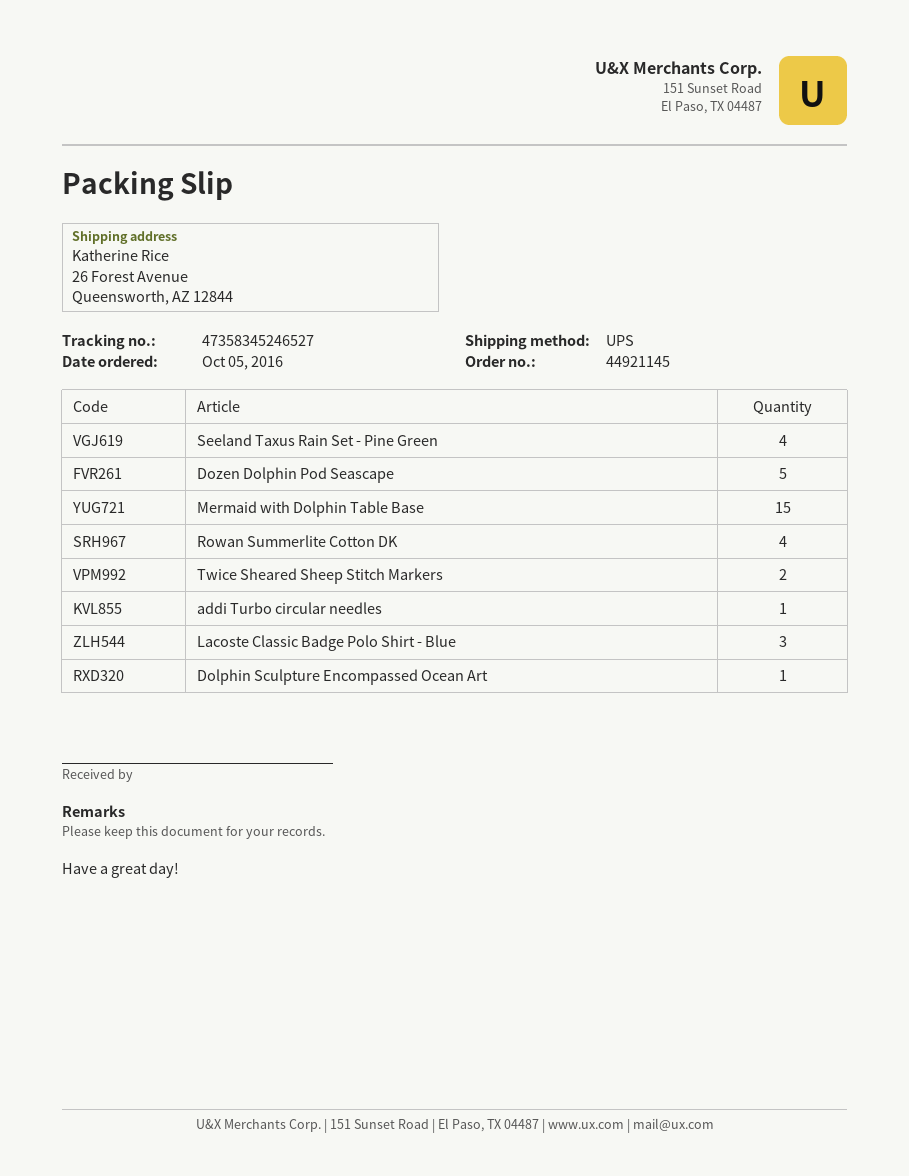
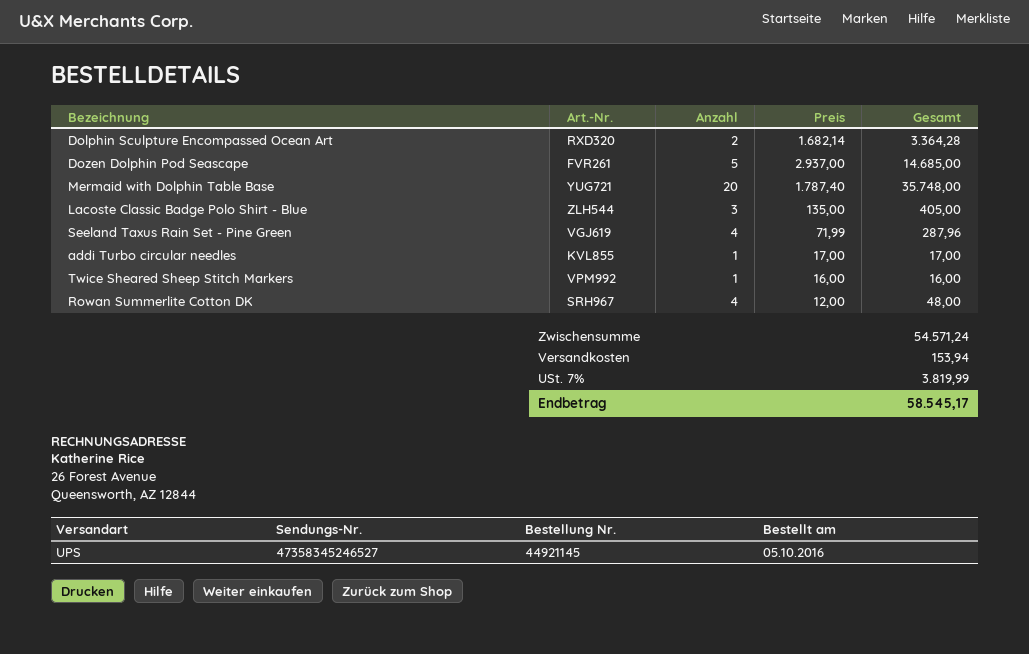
Mermaid with Dolphin Table Base: 15 -> 20
Twice Sheared Sheep Stitch Markers: 2 -> 1
Dolphin Sculpture Encompassed Ocean Art: 1 -> 2

